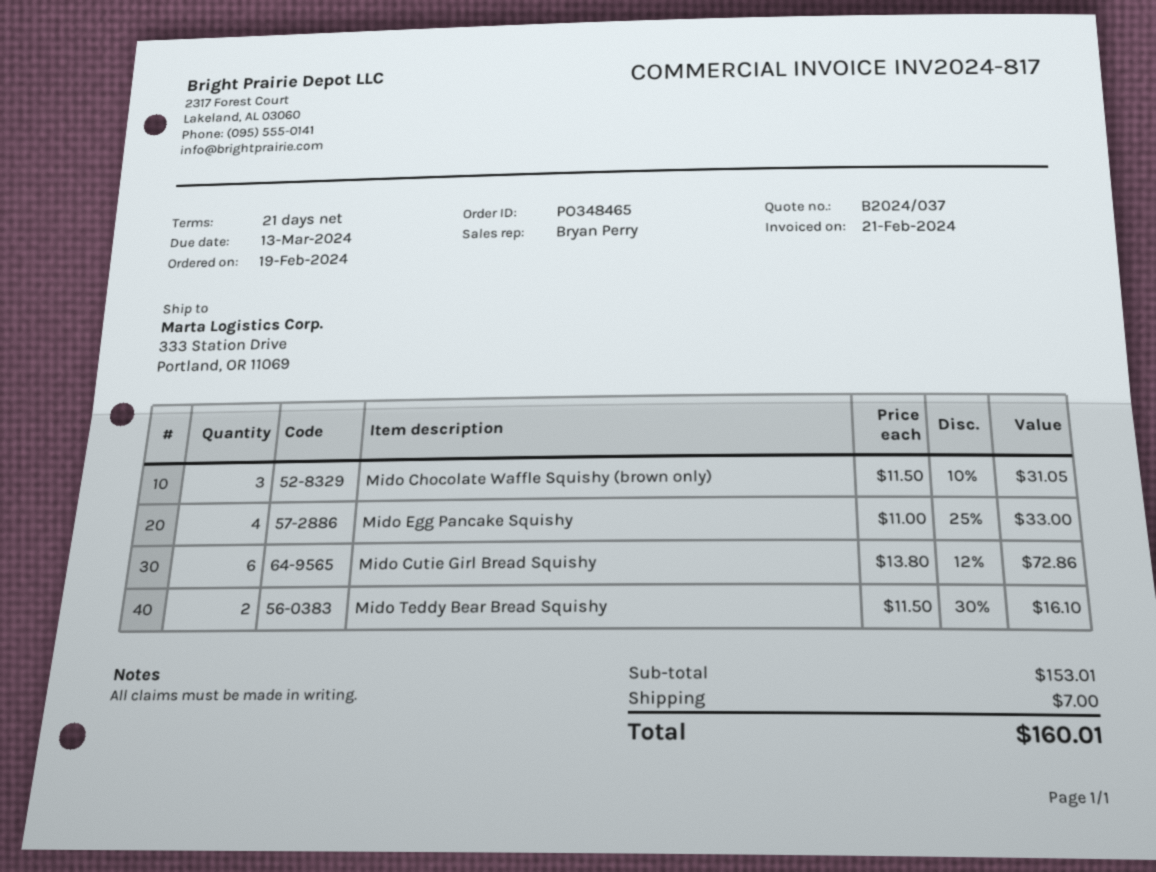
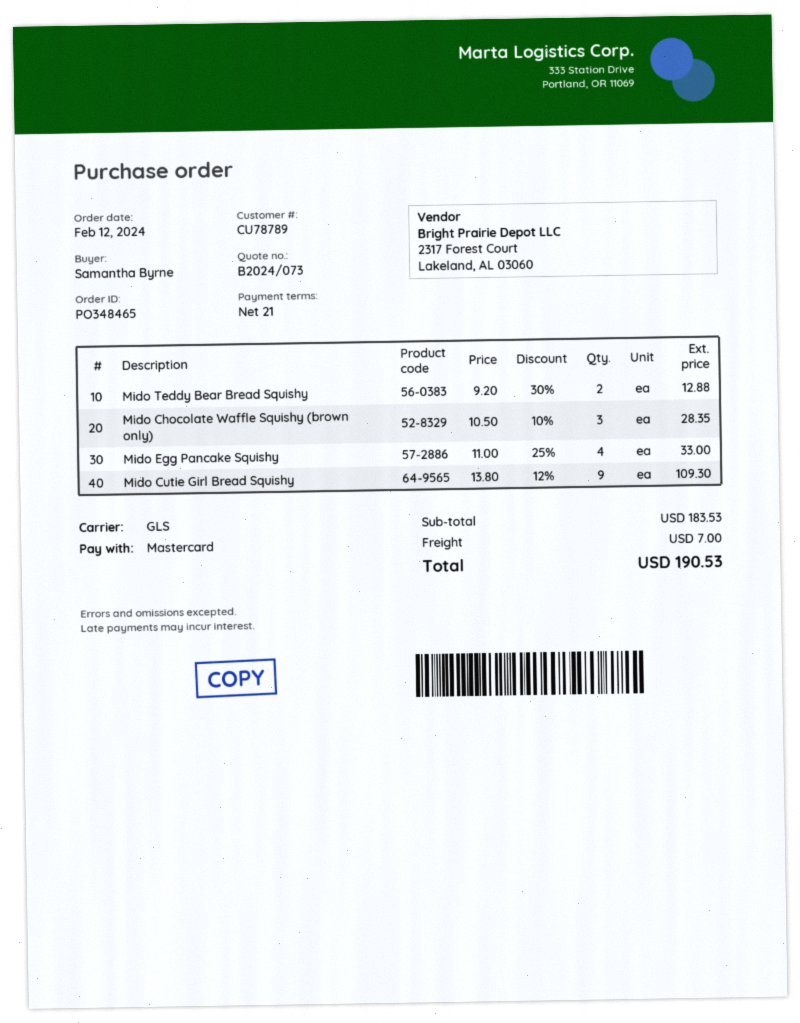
quote number: B2024/037 -> B2024/073
order date: 2024-02-19 -> 2024-02-12
Mido Chocolate Waffle Squishy (brown only): 3 x 11.50 - 10% = 31.05 -> 3 x 10.50 - 10% = 28.35
Mido Cutie Girl Bread Squishy: 6 x 13.80 - 12% = 72.86 -> 9 x 13.80 - 12% = 109.30
Mido Teddy Bear Bread Squishy: 2 x 11.50 - 30% = 16.10 -> 2 x 9.20 - 30% = 12.88
subtotal: 153.01 -> 183.53
total: 160.01 -> 190.53

